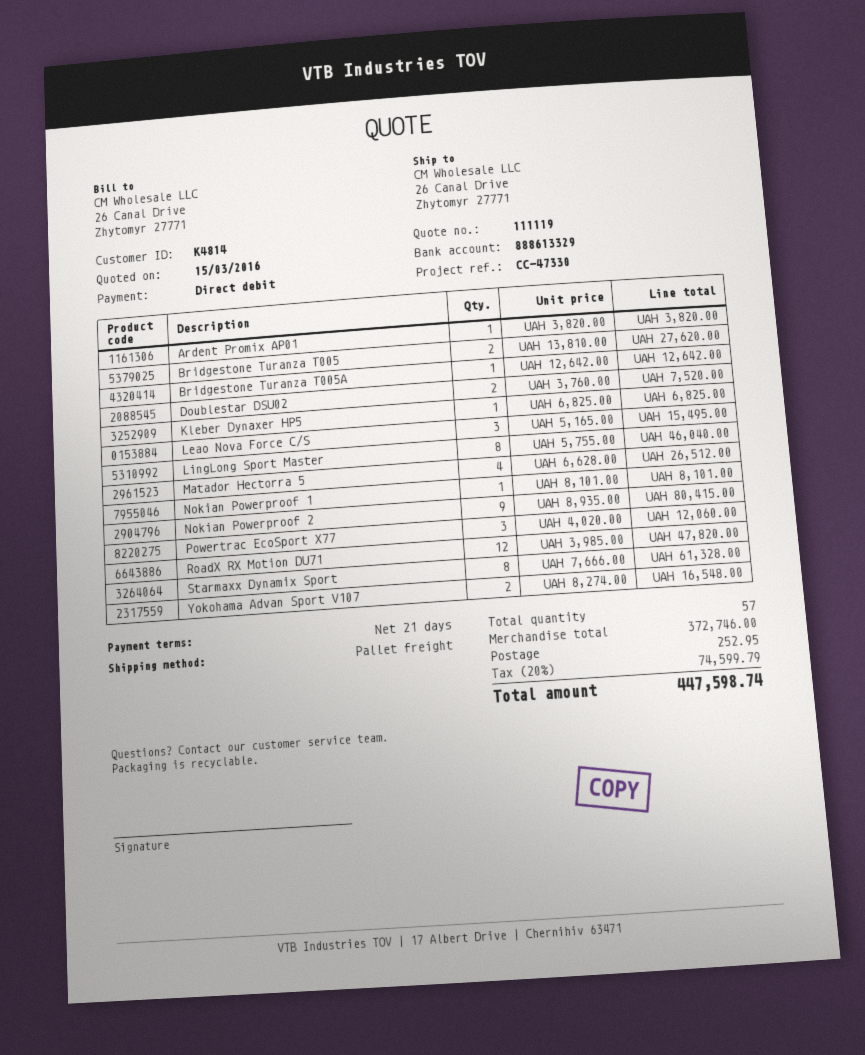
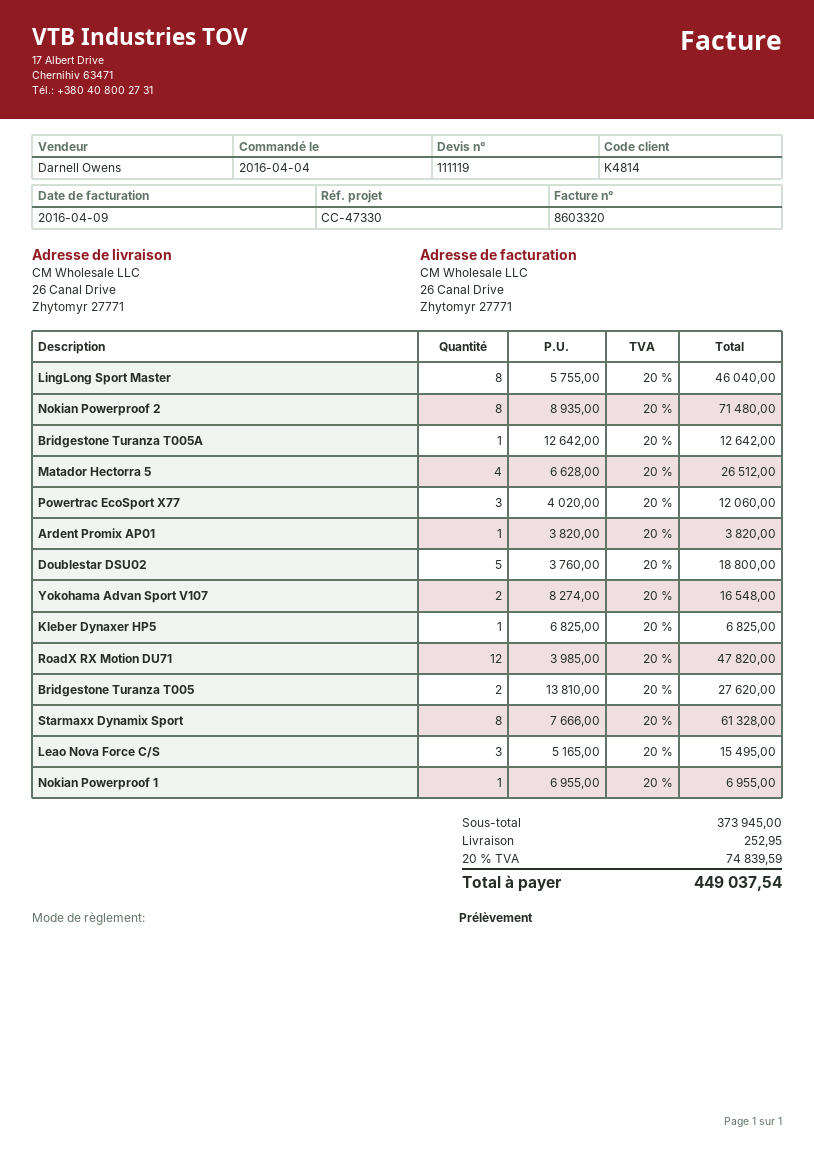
Doublestar DSU02: 2 x 3760.00 = 7520.00 -> 5 x 3760.00 = 18800.00
Nokian Powerproof 1: 1 x 8101.00 = 8101.00 -> 1 x 6955.00 = 6955.00
Nokian Powerproof 2: 9 x 8935.00 = 80415.00 -> 8 x 8935.00 = 71480.00
subtotal: 372746.00 -> 373945.00
tax: 20% = 74599.79 -> 20% = 74839.59
total: 447598.74 -> 449037.54

